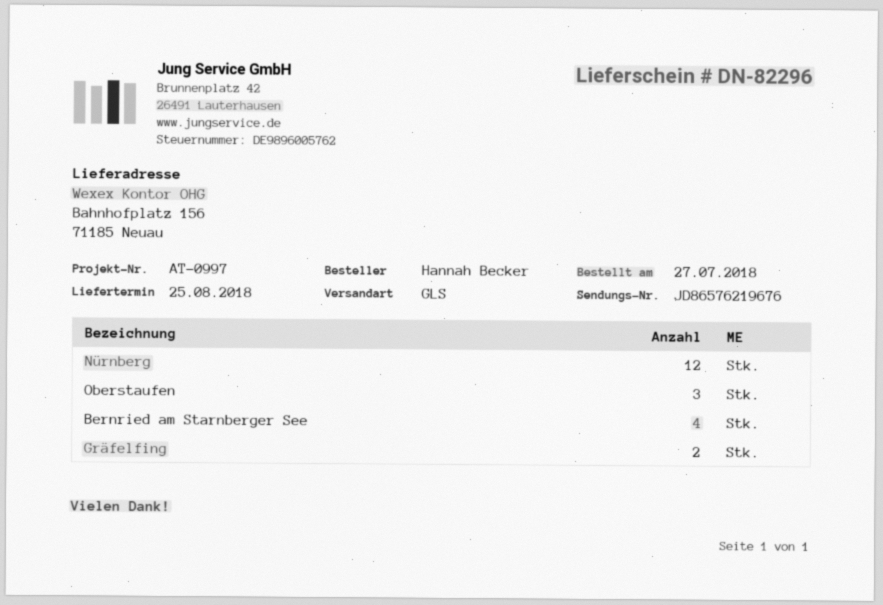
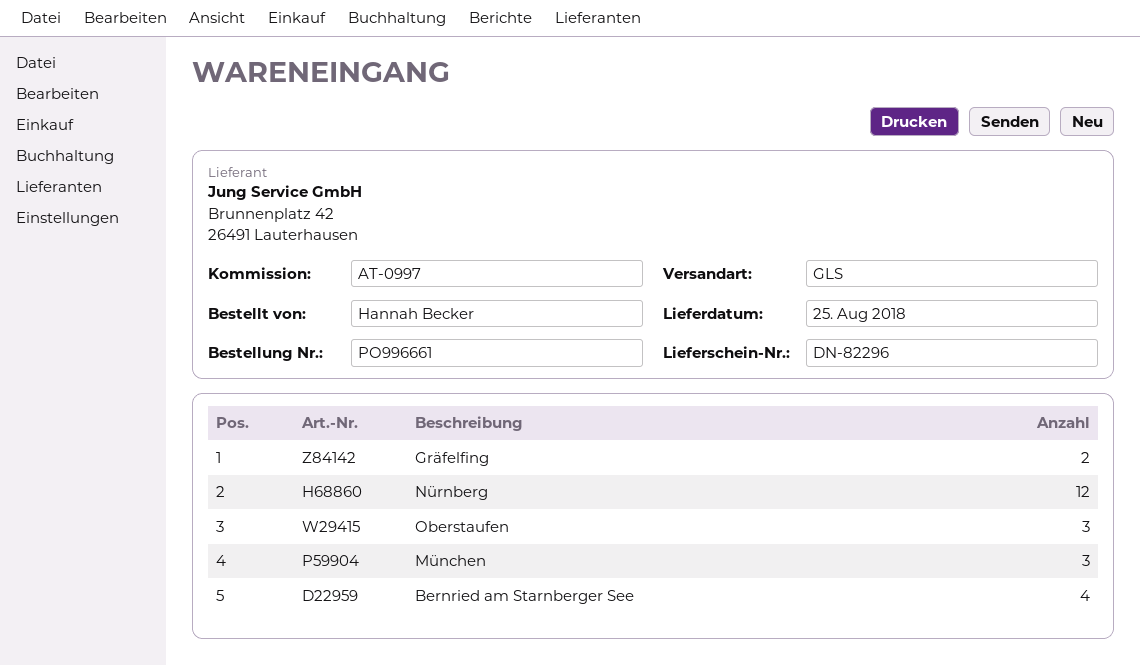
München: none -> 3

